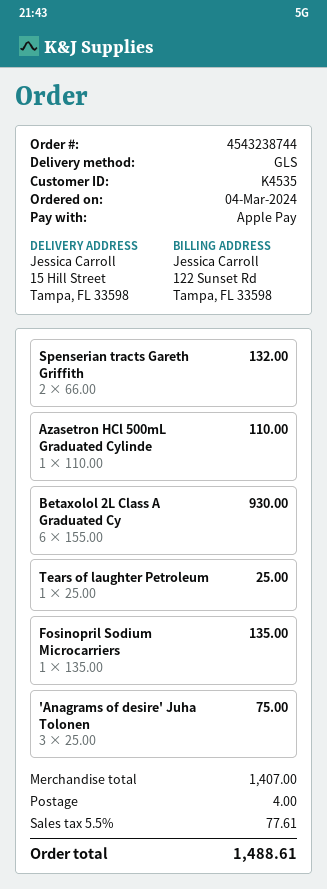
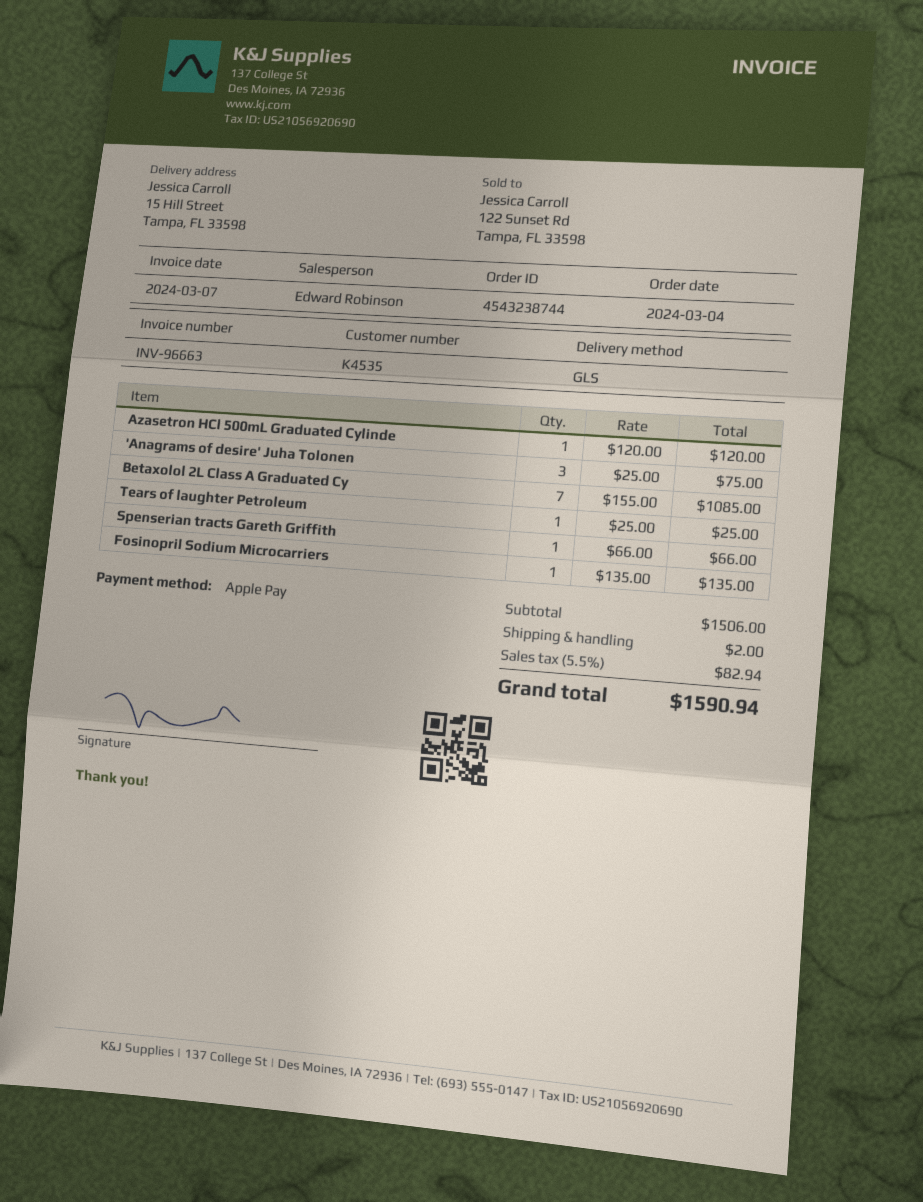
Spenserian tracts Gareth Griffith: 2 x 66.00 = 132.00 -> 1 x 66.00 = 66.00
Azasetron HCl 500mL Graduated Cylinde: 1 x 110.00 = 110.00 -> 1 x 120.00 = 120.00
Betaxolol 2L Class A Graduated Cy: 6 x 155.00 = 930.00 -> 7 x 155.00 = 1085.00
subtotal: 1407.00 -> 1506.00
shipping: 4.00 -> 2.00
tax: 5.5% = 77.61 -> 5.5% = 82.94
total: 1488.61 -> 1590.94

